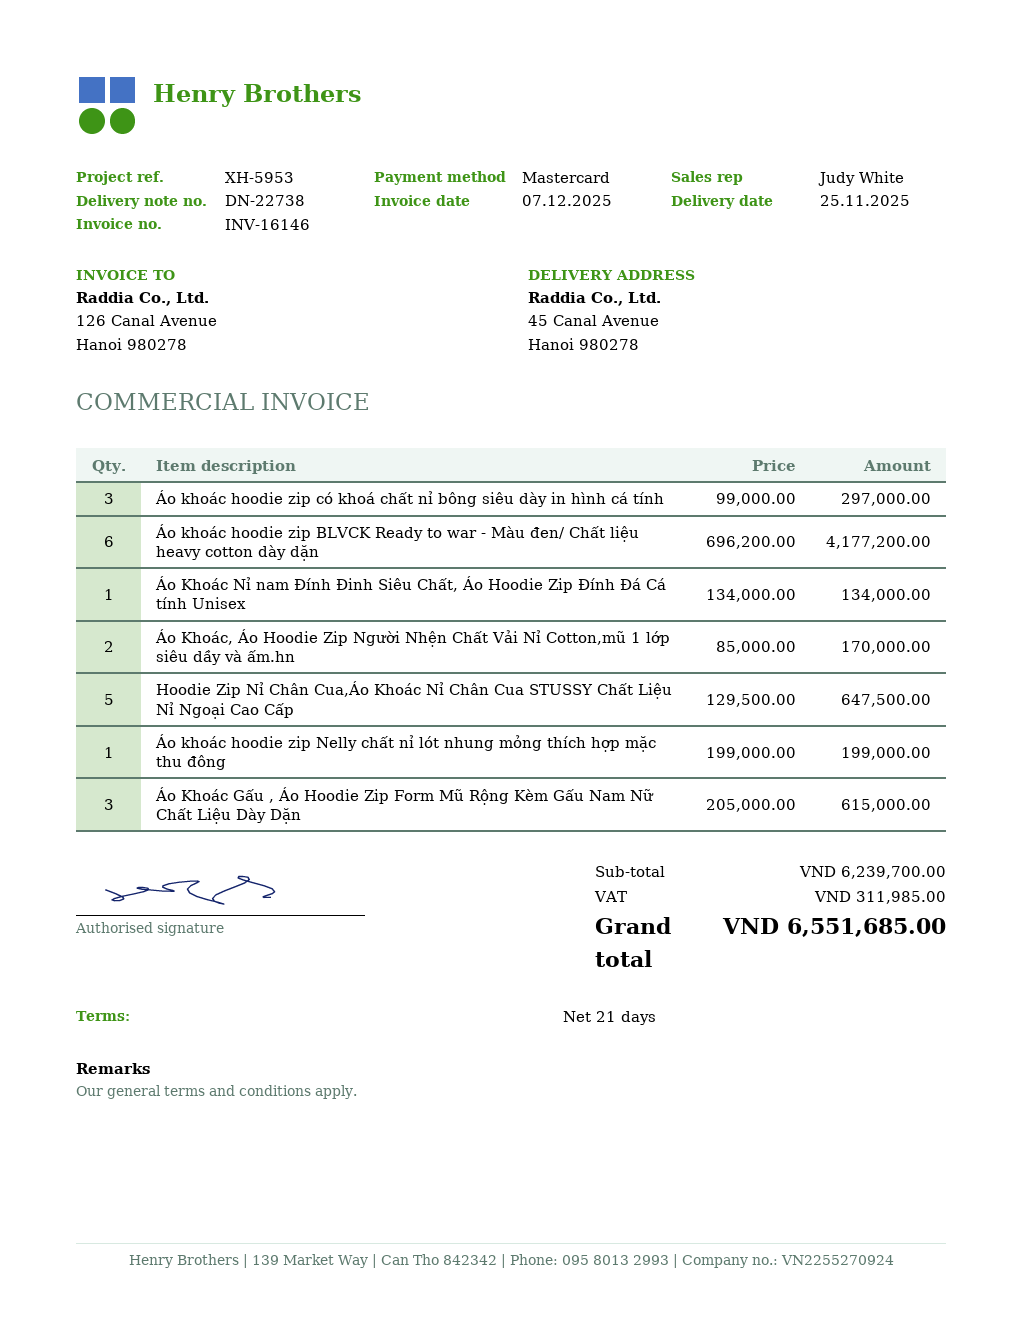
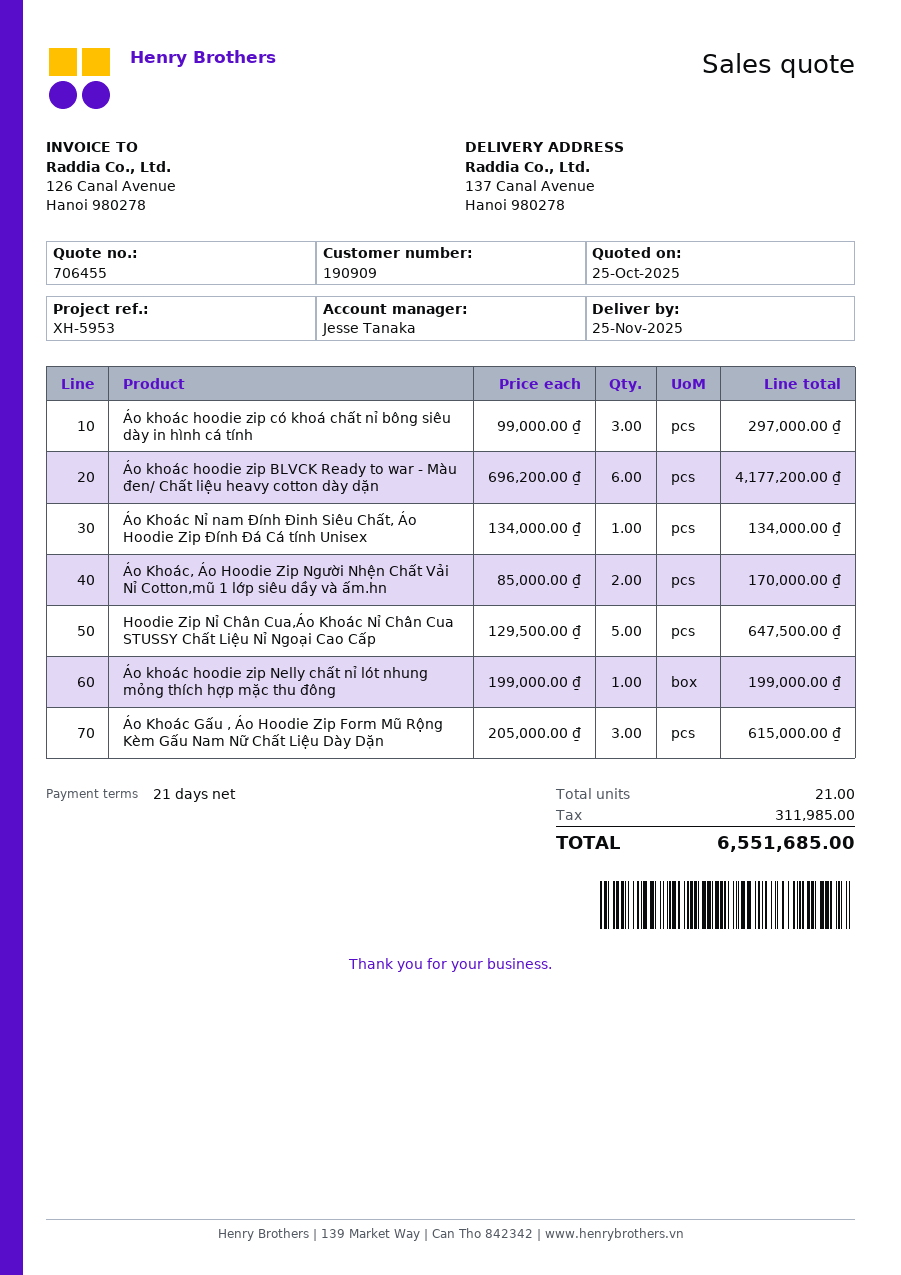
sales rep: Judy White -> Jesse Tanaka
ship to: 45 Canal Avenue, Hanoi 980278 -> 137 Canal Avenue, Hanoi 980278

